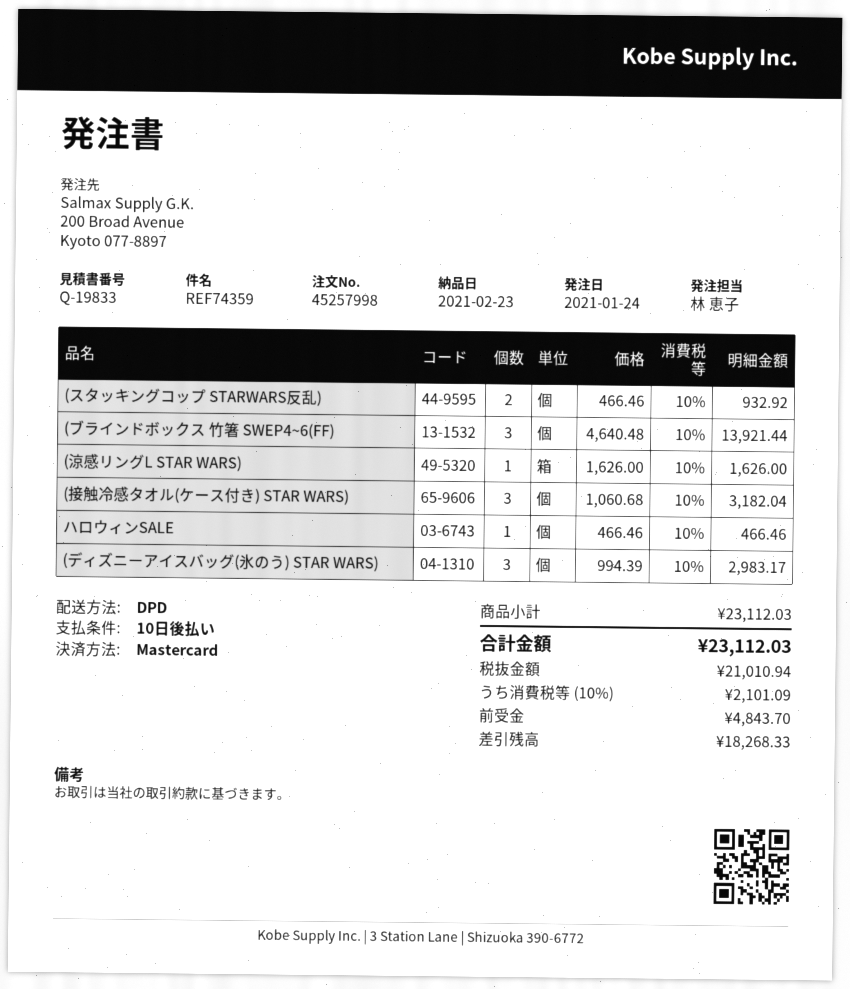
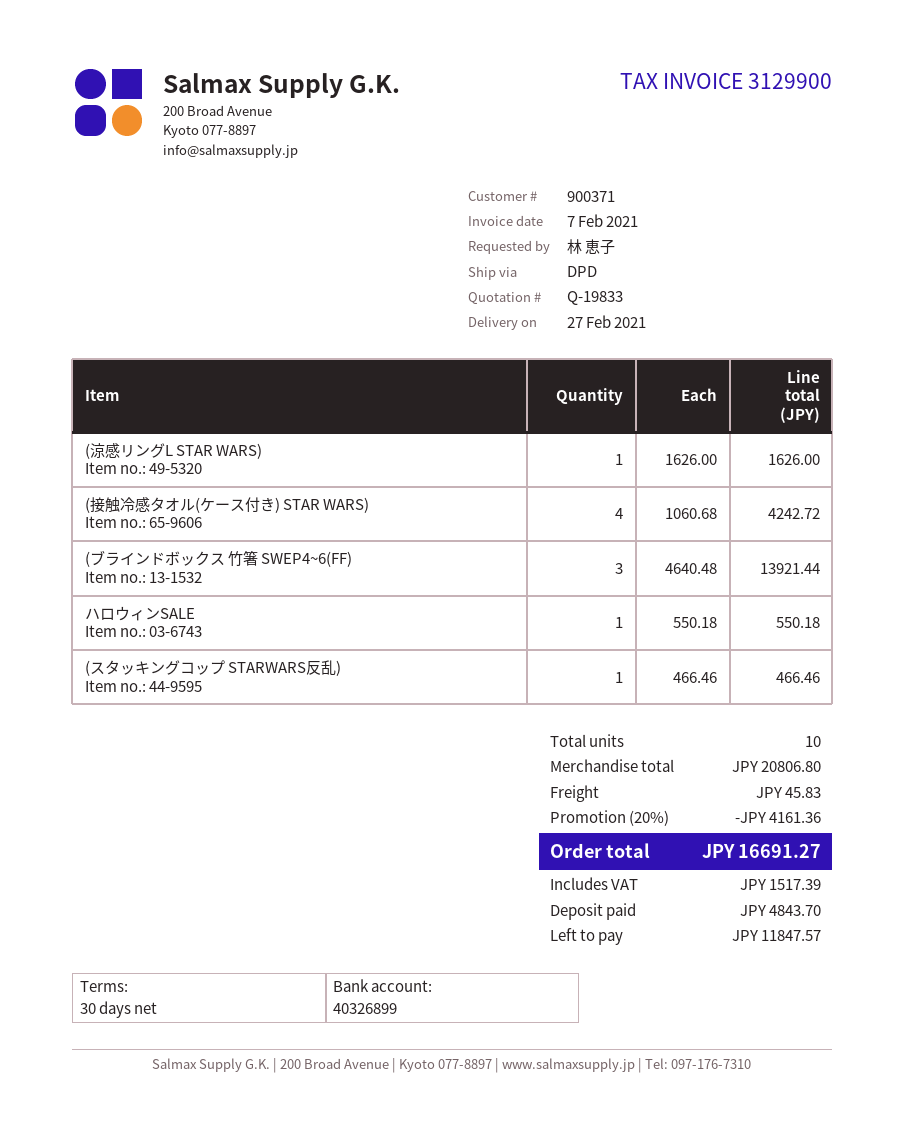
delivery date: 2021-02-23 -> 2021-02-27
payment terms: 10 days -> 30 days
(スタッキングコップ STARWARS反乱): 2 x 466.46 = 932.92 -> 1 x 466.46 = 466.46
(接触冷感タオル(ケース付き) STAR WARS): 3 x 1060.68 = 3182.04 -> 4 x 1060.68 = 4242.72
ハロウィンSALE: 1 x 466.46 = 466.46 -> 1 x 550.18 = 550.18
(ディズニーアイスバッグ(氷のう) STAR WARS): 3 x 994.39 = 2983.17 -> none
subtotal: 23112.03 -> 20806.80
discount: none -> 20% = 4161.36
shipping: none -> 45.83
tax: 2101.09 -> 1517.39
total: 23112.03 -> 16691.27
balance: 18268.33 -> 11847.57

